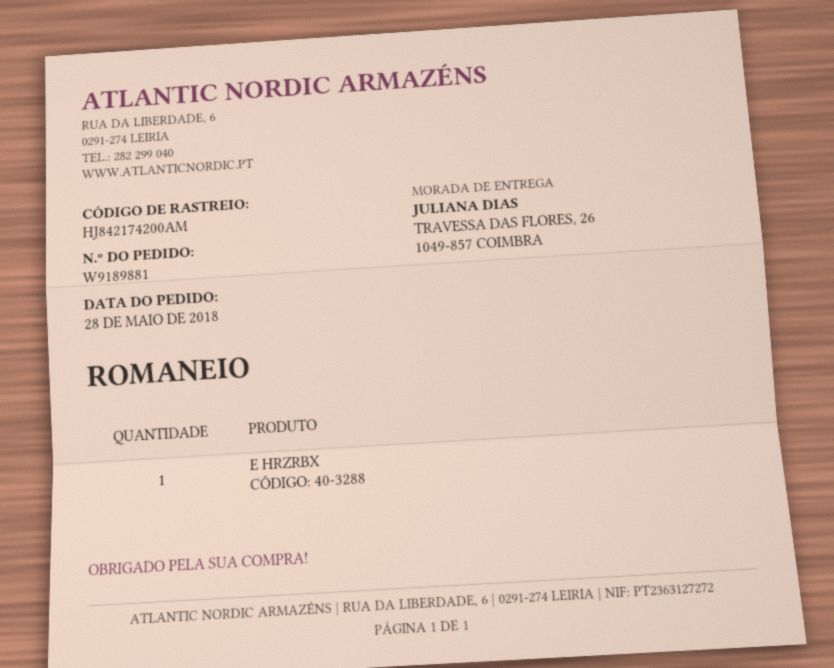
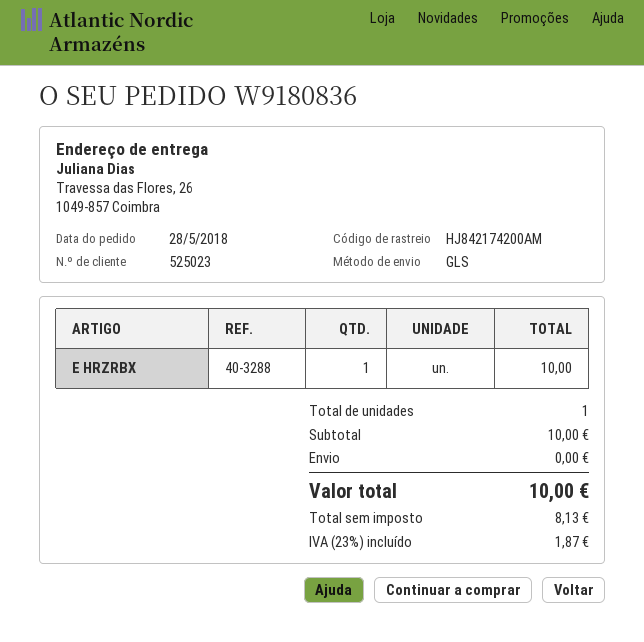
order number: W9189881 -> W9180836

